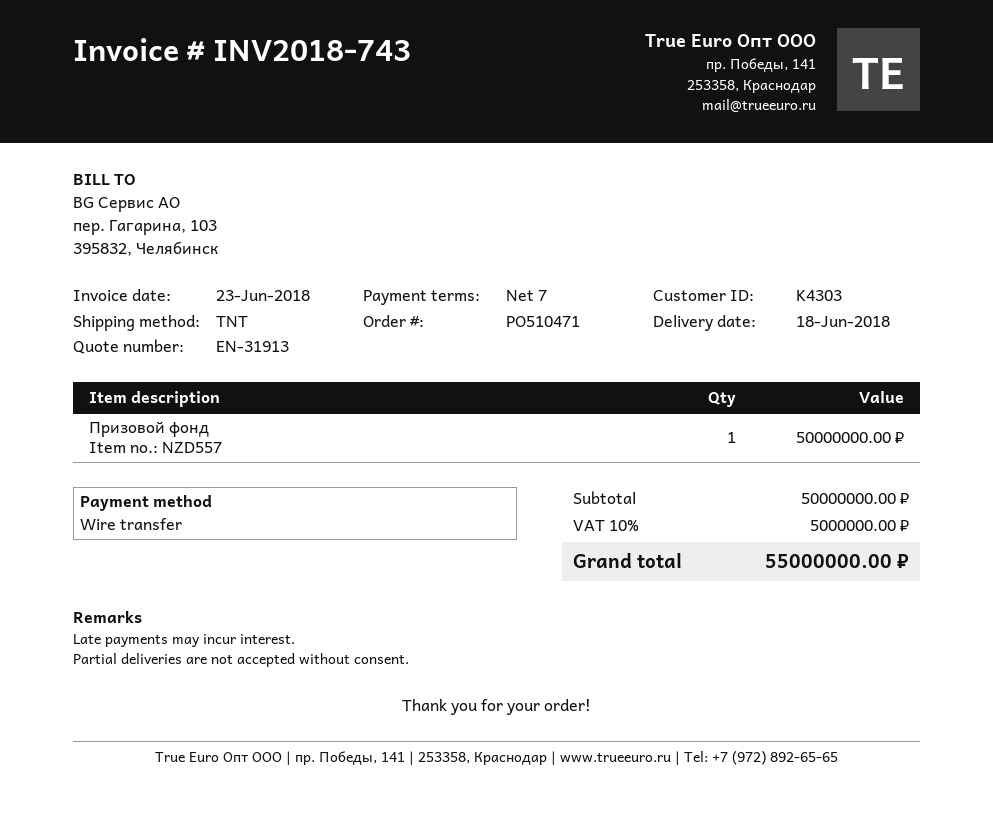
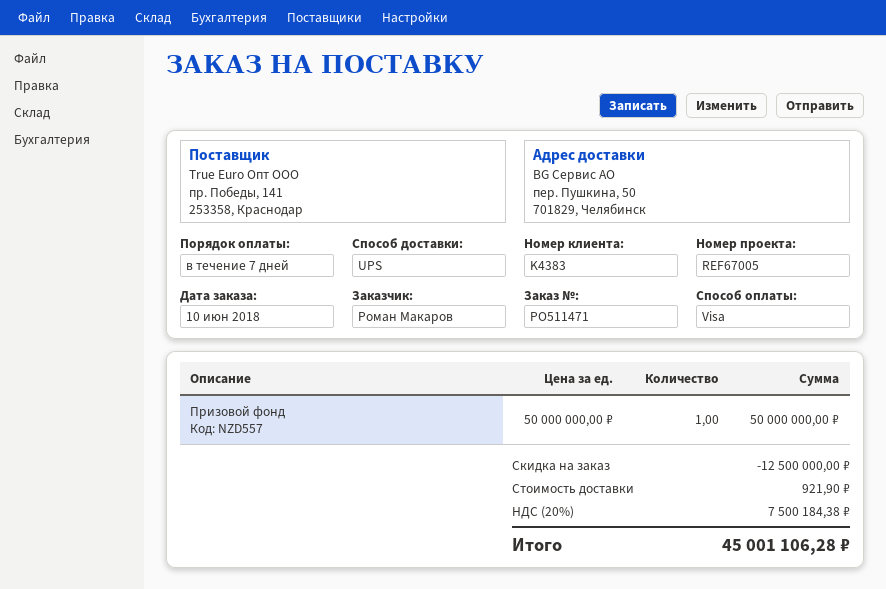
order number: PO510471 -> PO511471
customer number: K4303 -> K4383
payment method: bank transfer -> Visa
shipping method: TNT -> UPS
discount: none -> 12500000.00
shipping: none -> 921.90
tax: 10% = 5000000.00 -> 20% = 7500184.38
total: 55000000.00 -> 45001106.28

